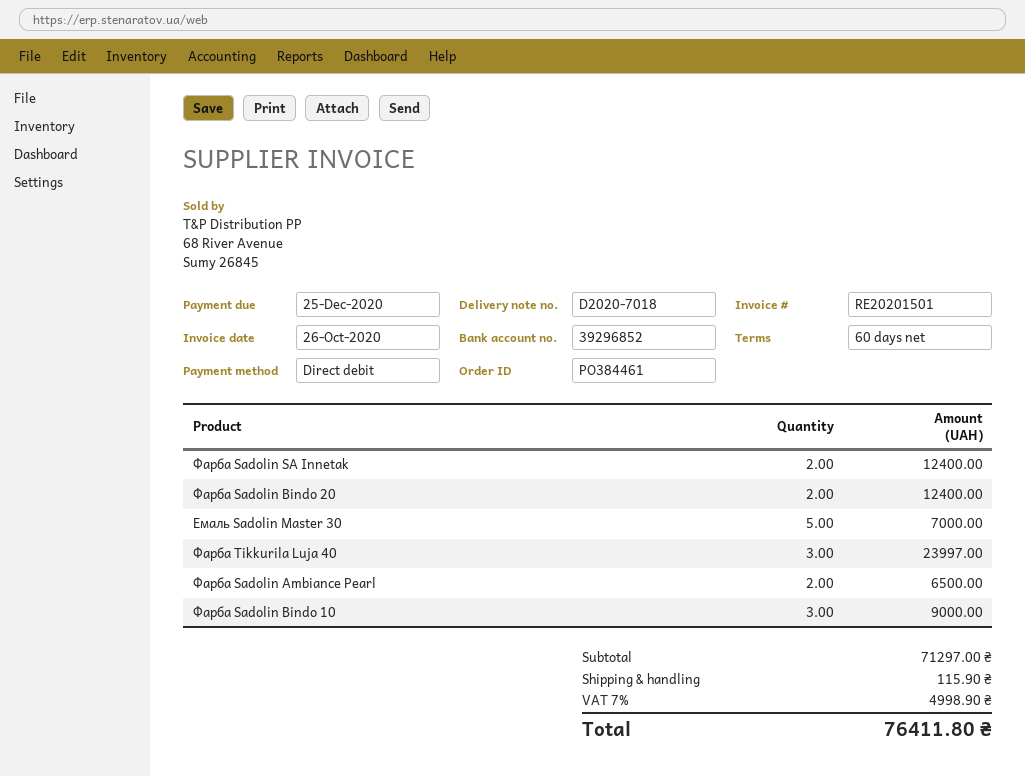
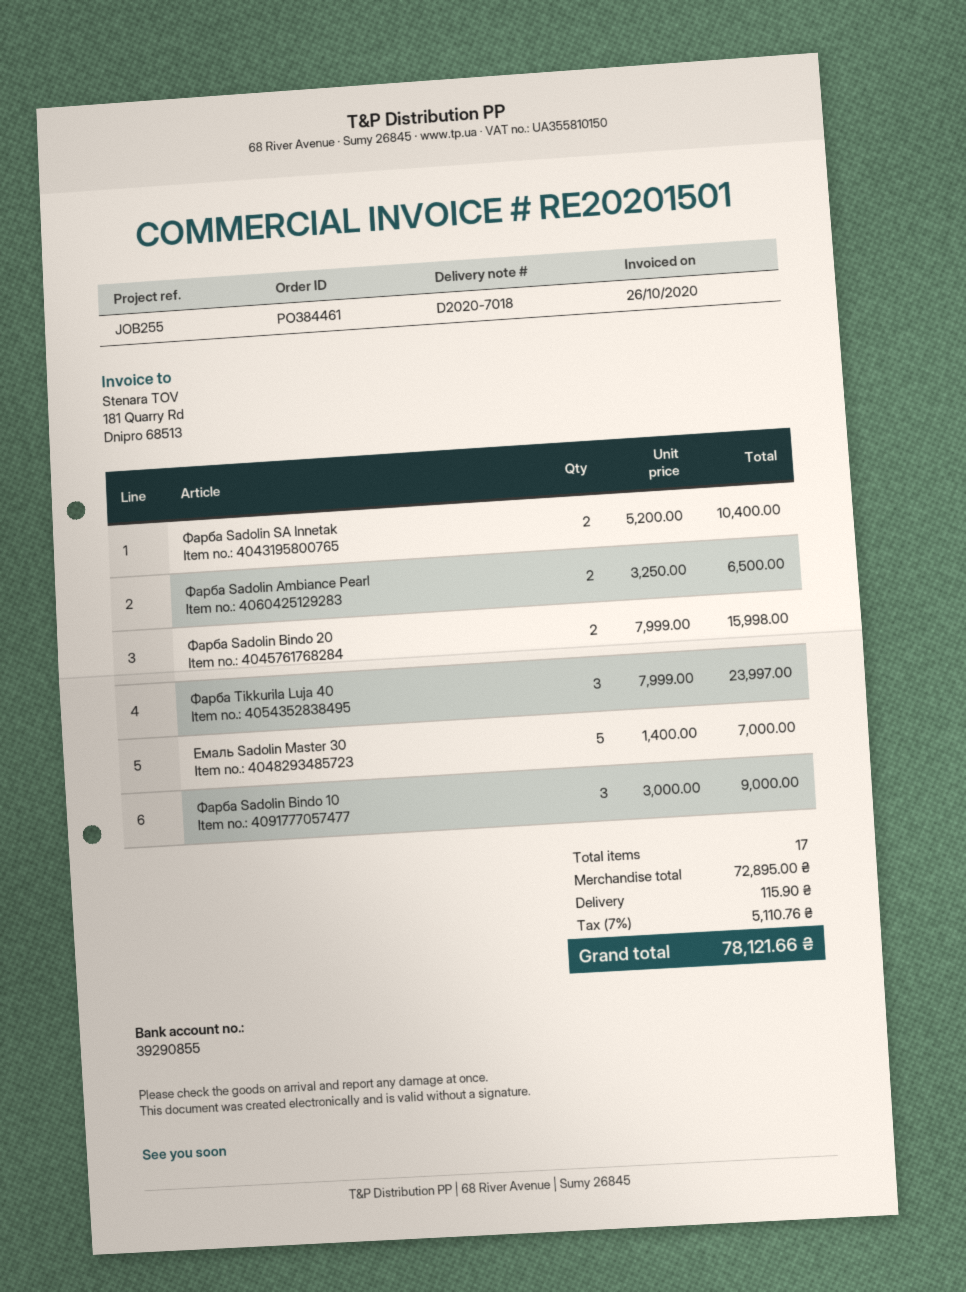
bank account: 39296852 -> 39290855
Фарба Sadolin SA Innetak: 2 for 12400.00 -> 2 for 10400.00
Фарба Sadolin Bindo 20: 2 for 12400.00 -> 2 for 15998.00
subtotal: 71297.00 -> 72895.00
tax: 7% = 4998.90 -> 7% = 5110.76
total: 76411.80 -> 78121.66

